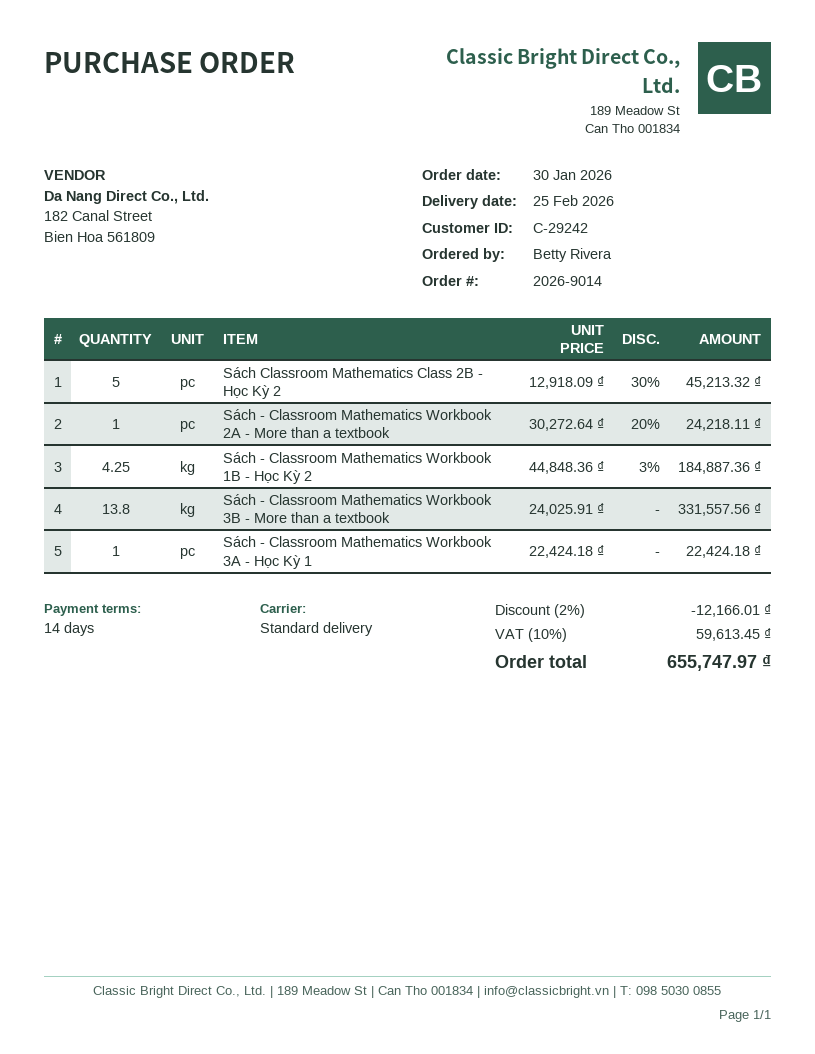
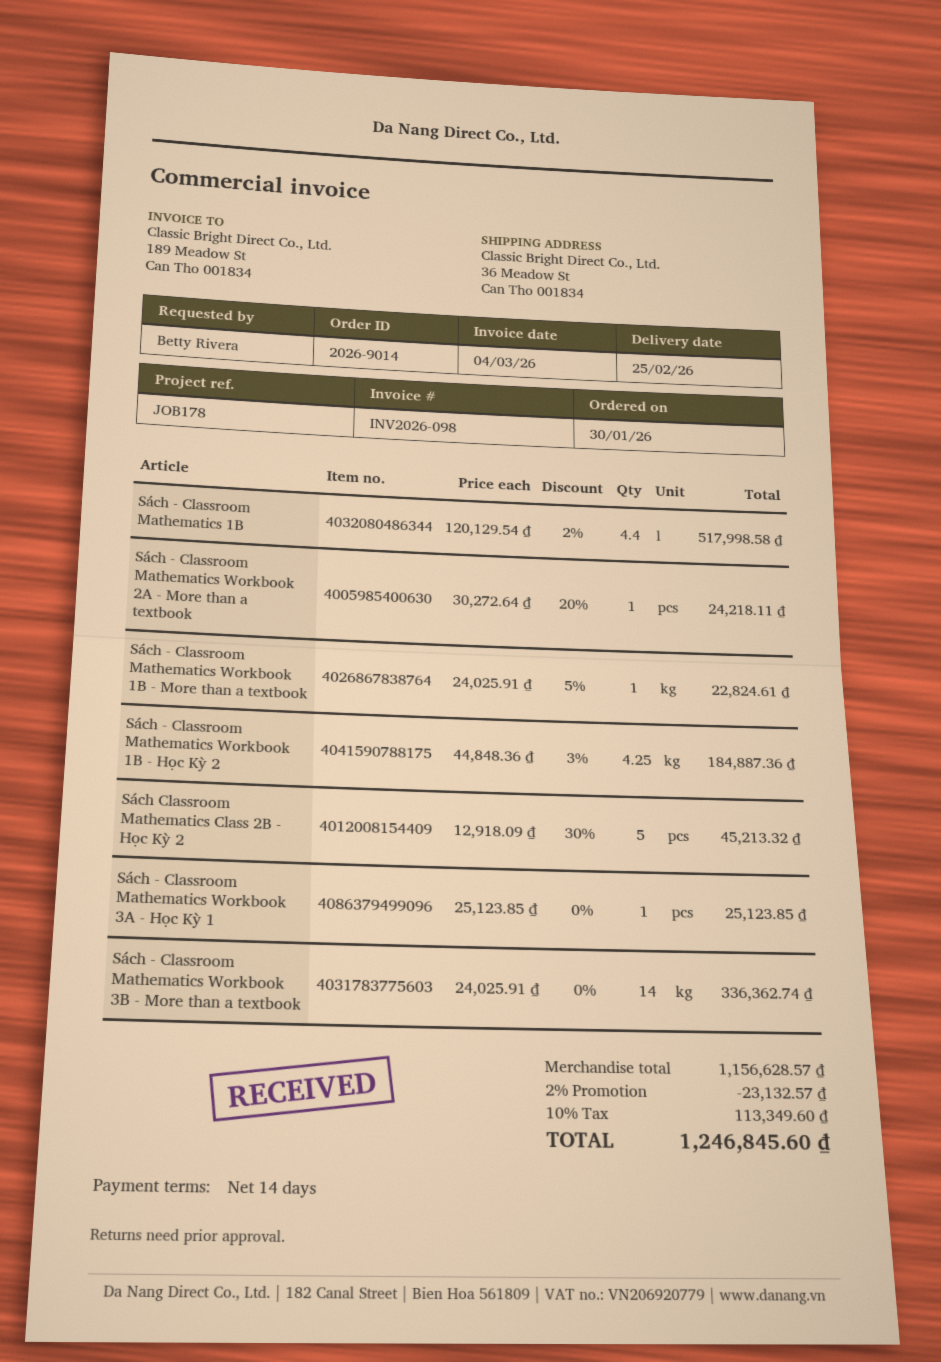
Sách - Classroom Mathematics Workbook 3B - More than a textbook: 13.8 x 24025.91 = 331557.56 -> 14 x 24025.91 = 336362.74
Sách - Classroom Mathematics Workbook 3A - Học Kỳ 1: 1 x 22424.18 = 22424.18 -> 1 x 25123.85 = 25123.85
Sách - Classroom Mathematics 1B: none -> 4.4 x 120129.54 - 2% = 517998.58
Sách - Classroom Mathematics Workbook 1B - More than a textbook: none -> 1 x 24025.91 - 5% = 22824.61
discount: 2% = 12166.01 -> 2% = 23132.57
tax: 10% = 59613.45 -> 10% = 113349.60
total: 655747.97 -> 1246845.60

